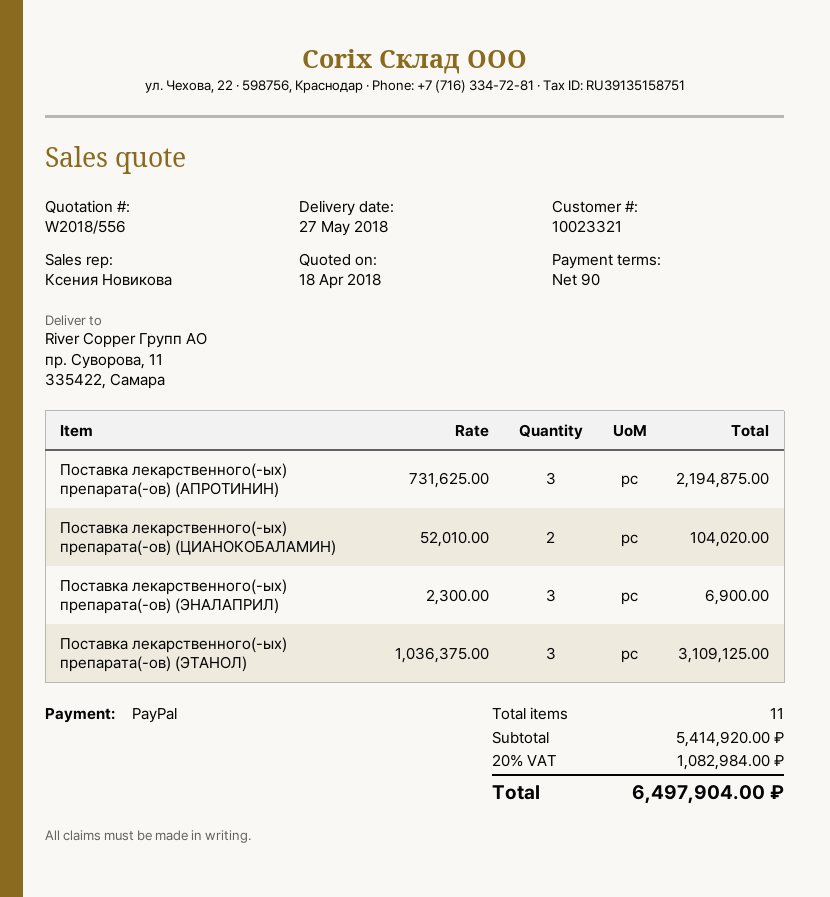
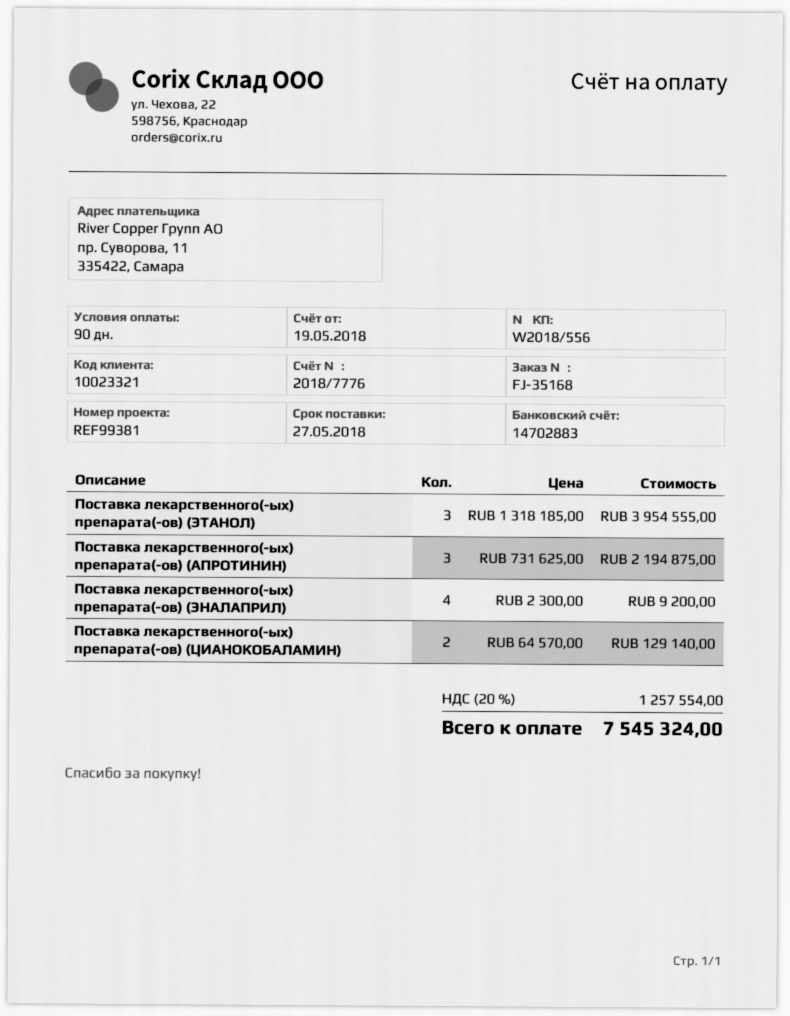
Поставка лекарственного(-ых) препарата(-ов) (ЦИАНОКОБАЛАМИН): 2 x 52010.00 = 104020.00 -> 2 x 64570.00 = 129140.00
Поставка лекарственного(-ых) препарата(-ов) (ЭНАЛАПРИЛ): 3 x 2300.00 = 6900.00 -> 4 x 2300.00 = 9200.00
Поставка лекарственного(-ых) препарата(-ов) (ЭТАНОЛ): 3 x 1036375.00 = 3109125.00 -> 3 x 1318185.00 = 3954555.00
tax: 20% = 1082984.00 -> 20% = 1257554.00
total: 6497904.00 -> 7545324.00

